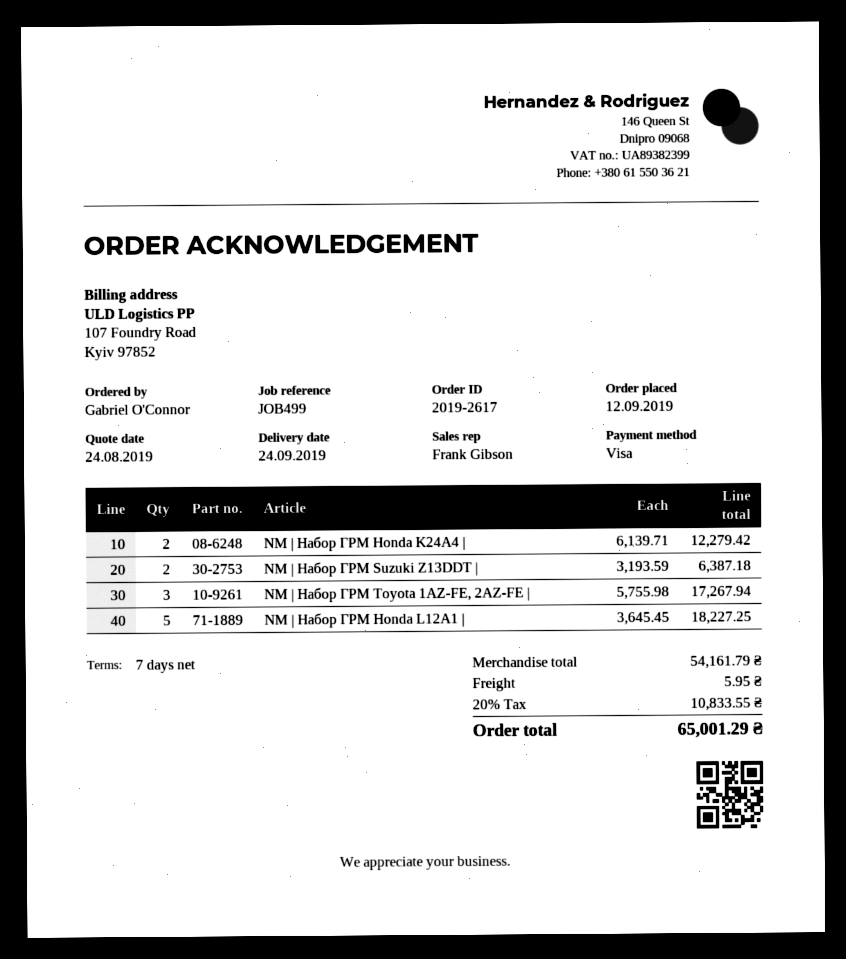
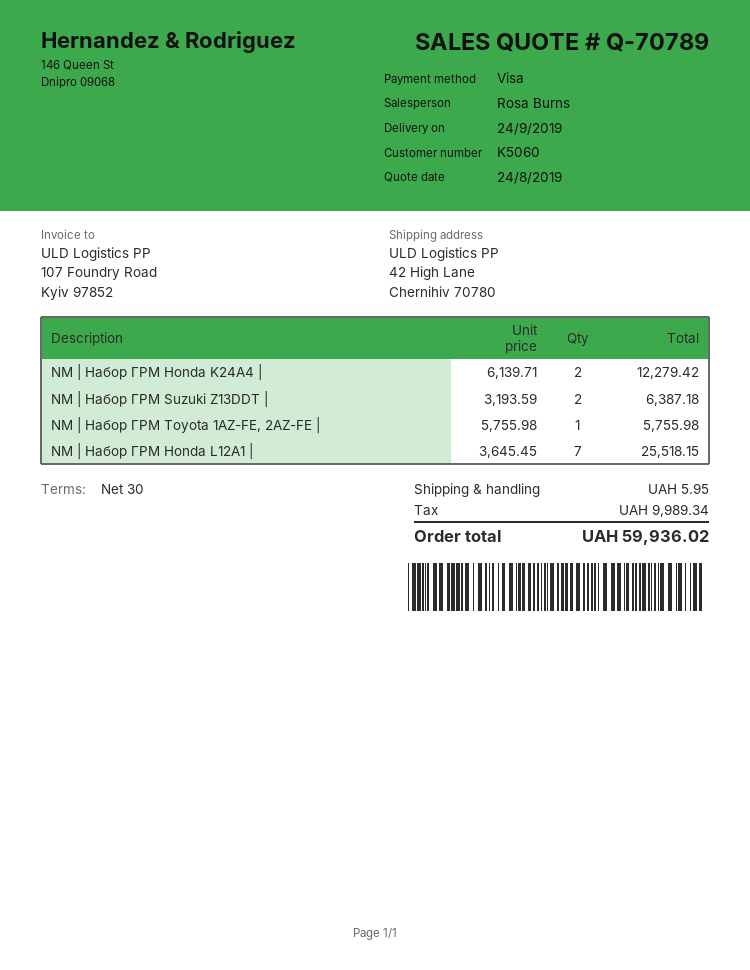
payment terms: 7 days -> 30 days
sales rep: Frank Gibson -> Rosa Burns
NM | Набор ГРМ Toyota 1AZ-FE, 2AZ-FE |: 3 x 5755.98 = 17267.94 -> 1 x 5755.98 = 5755.98
NM | Набор ГРМ Honda L12A1 |: 5 x 3645.45 = 18227.25 -> 7 x 3645.45 = 25518.15
tax: 10833.55 -> 9989.34
total: 65001.29 -> 59936.02

